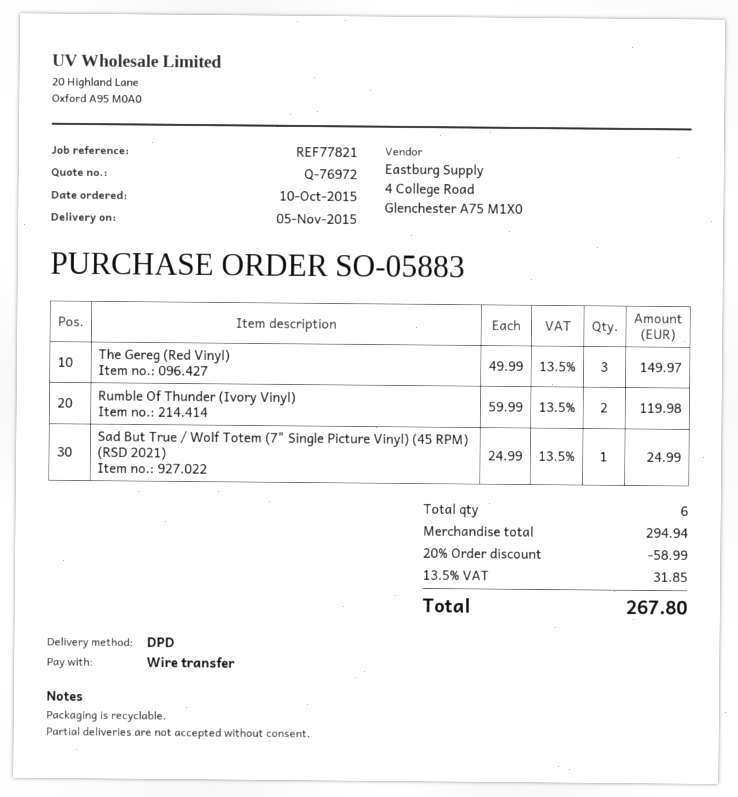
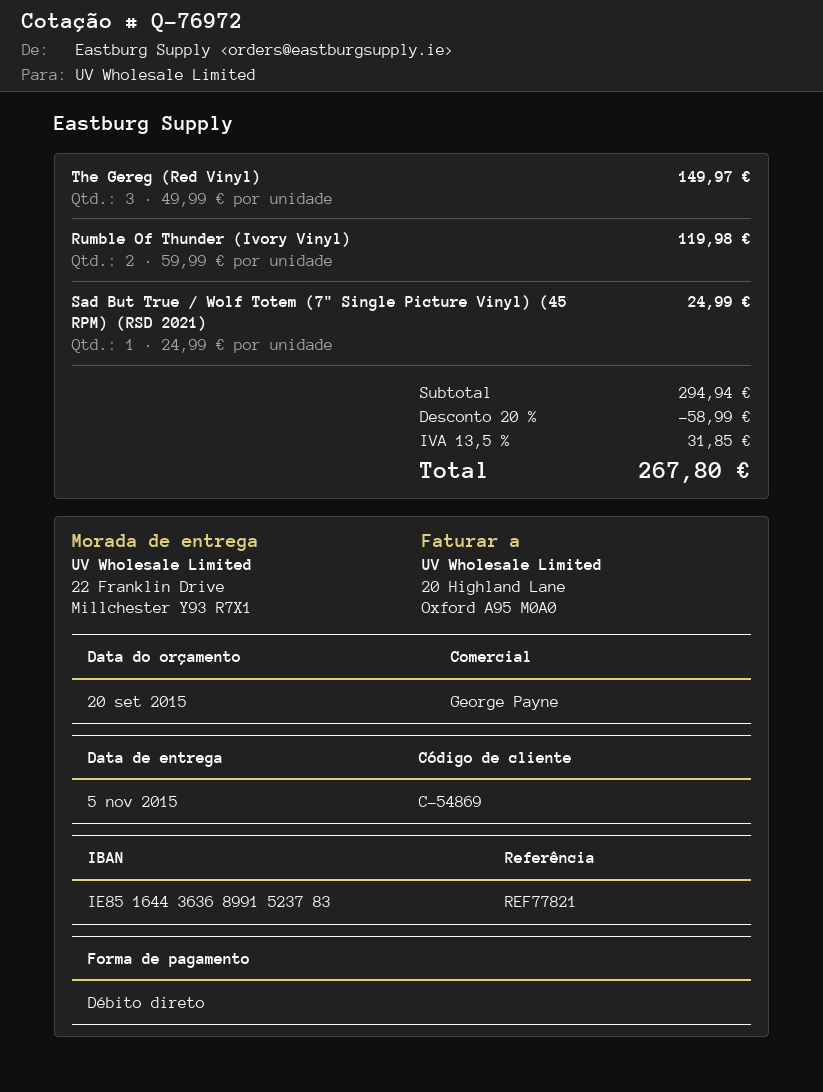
payment method: bank transfer -> direct debit

